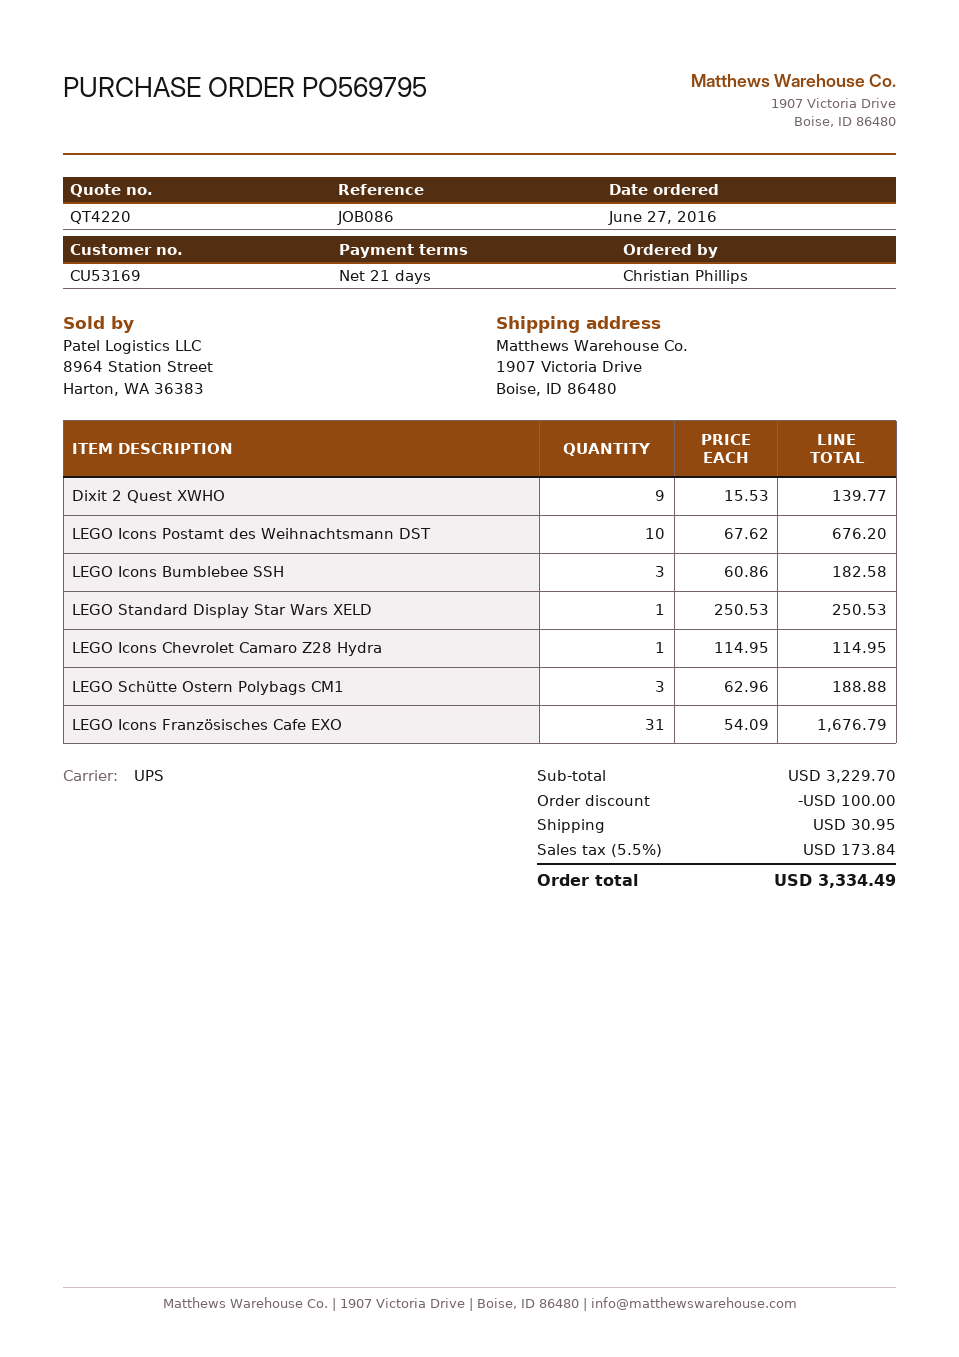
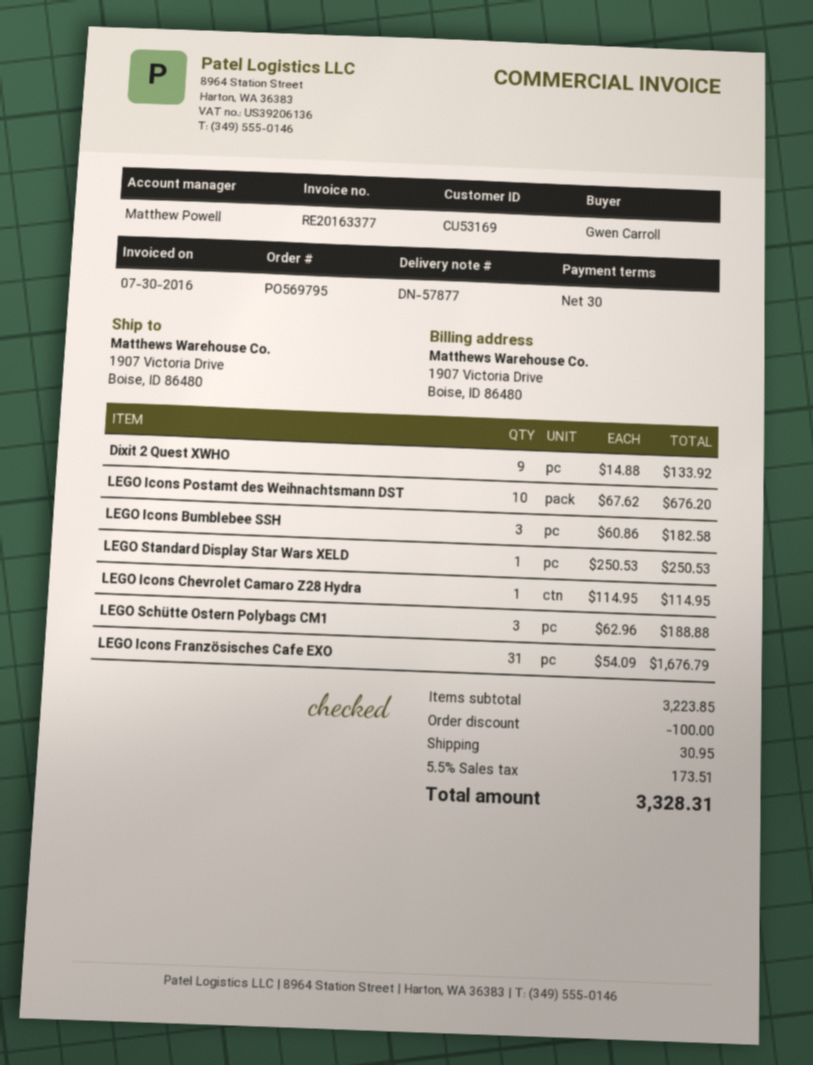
payment terms: 21 days -> 30 days
ordered by: Christian Phillips -> Gwen Carroll
Dixit 2 Quest XWHO: 9 x 15.53 = 139.77 -> 9 x 14.88 = 133.92
subtotal: 3229.70 -> 3223.85
tax: 5.5% = 173.84 -> 5.5% = 173.51
total: 3334.49 -> 3328.31

